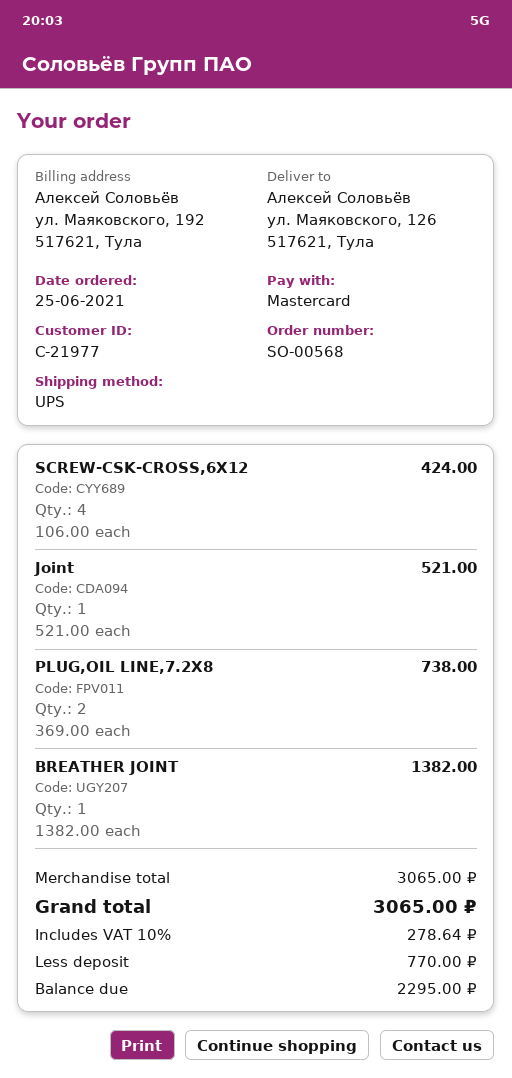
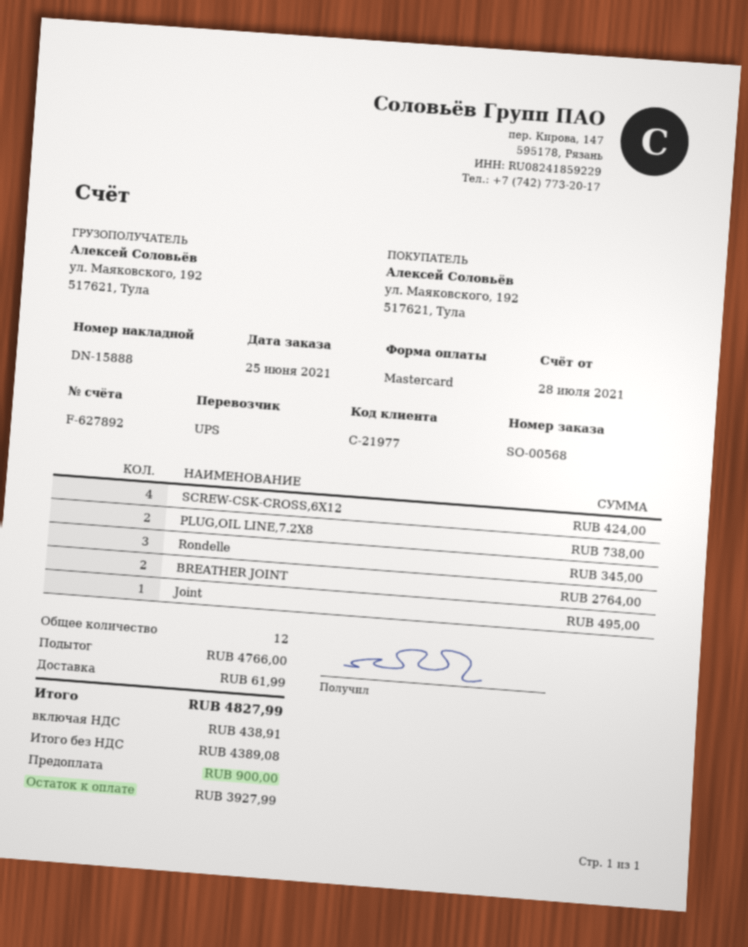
ship to: ул. Маяковского, 126, 517621, Тула -> ул. Маяковского, 192, 517621, Тула
Joint: 1 for 521.00 -> 1 for 495.00
BREATHER JOINT: 1 for 1382.00 -> 2 for 2764.00
Rondelle: none -> 3 for 345.00
subtotal: 3065.00 -> 4766.00
shipping: none -> 61.99
tax: 278.64 -> 438.91
total: 3065.00 -> 4827.99
deposit: 770.00 -> 900.00
balance: 2295.00 -> 3927.99

